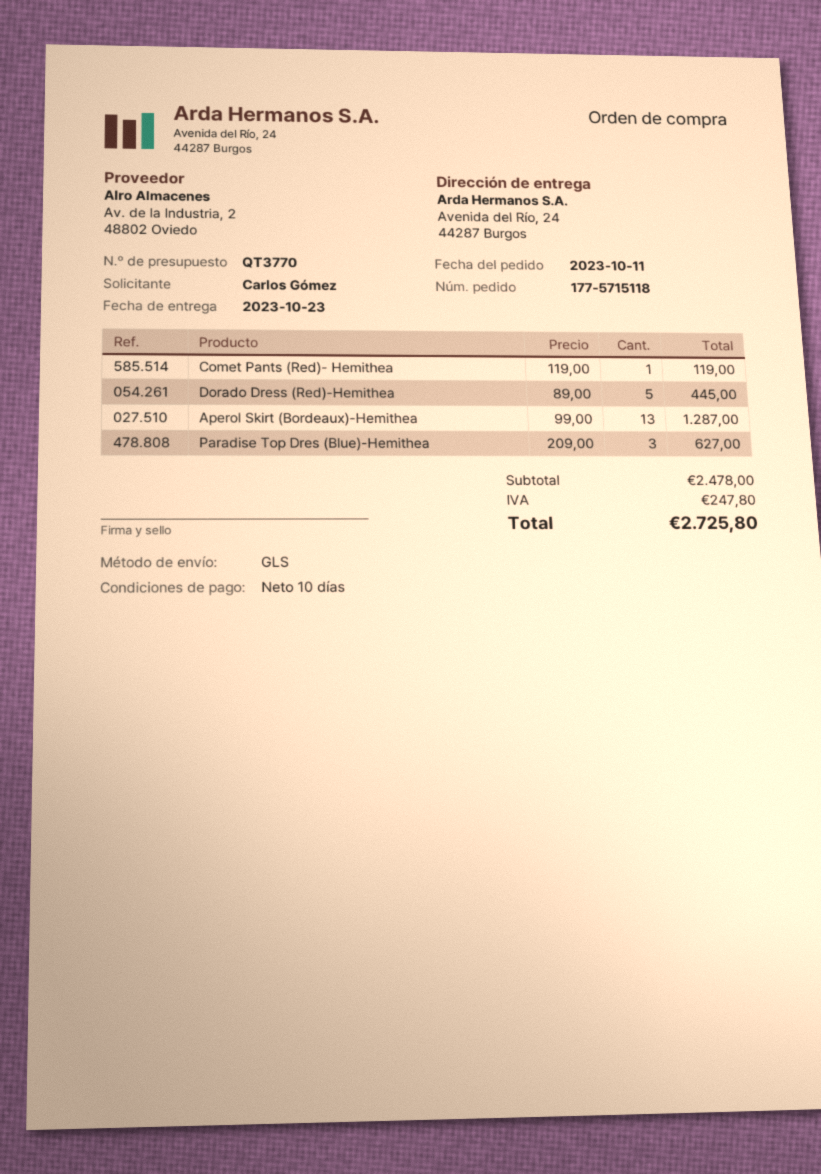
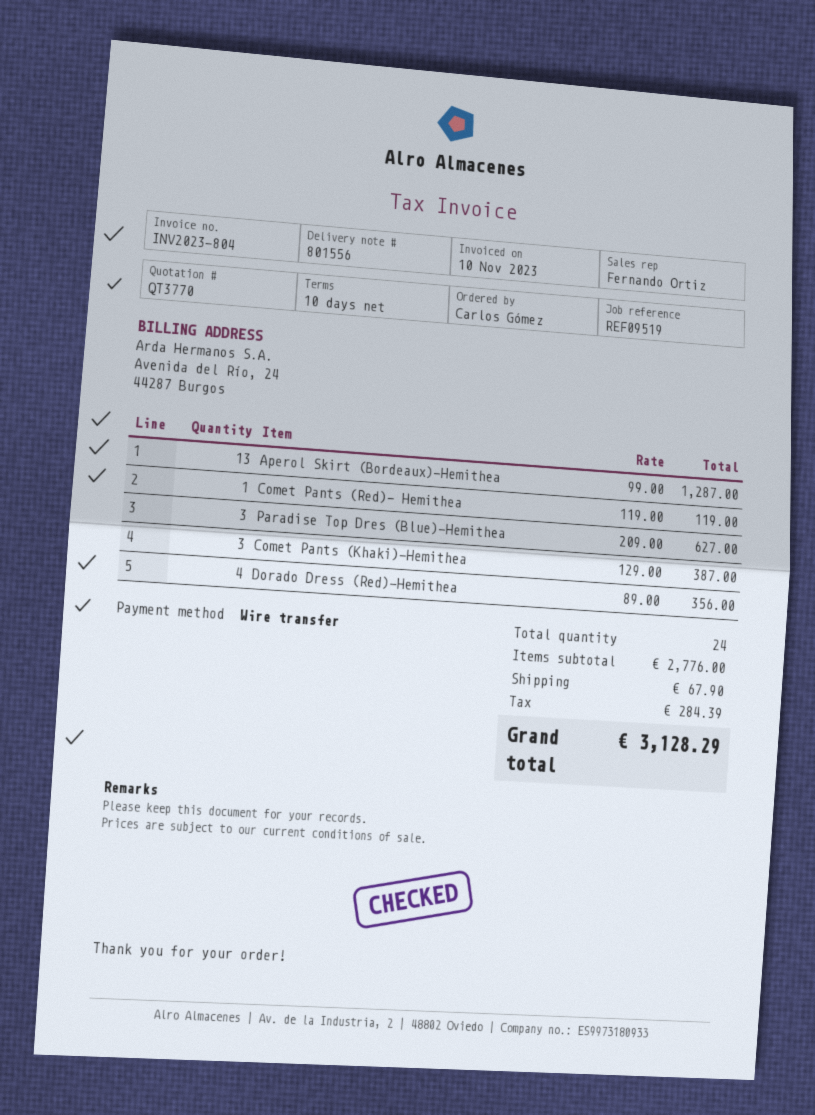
Dorado Dress (Red)-Hemithea: 5 x 89.00 = 445.00 -> 4 x 89.00 = 356.00
Comet Pants (Khaki)-Hemithea: none -> 3 x 129.00 = 387.00
subtotal: 2478.00 -> 2776.00
shipping: none -> 67.90
tax: 247.80 -> 284.39
total: 2725.80 -> 3128.29

